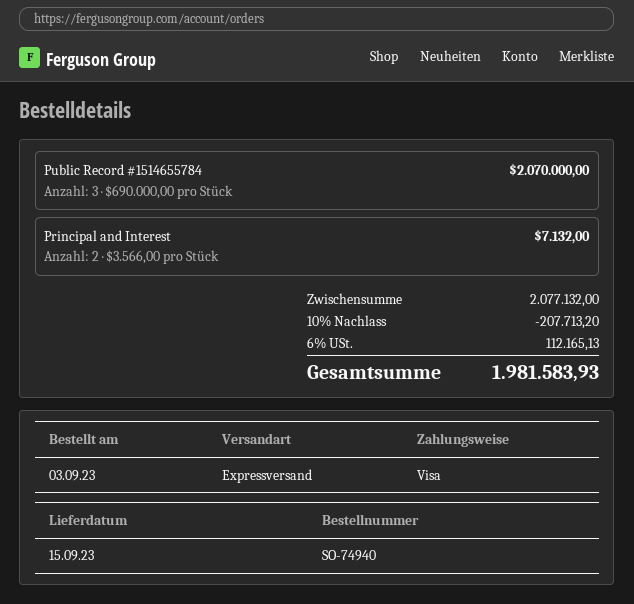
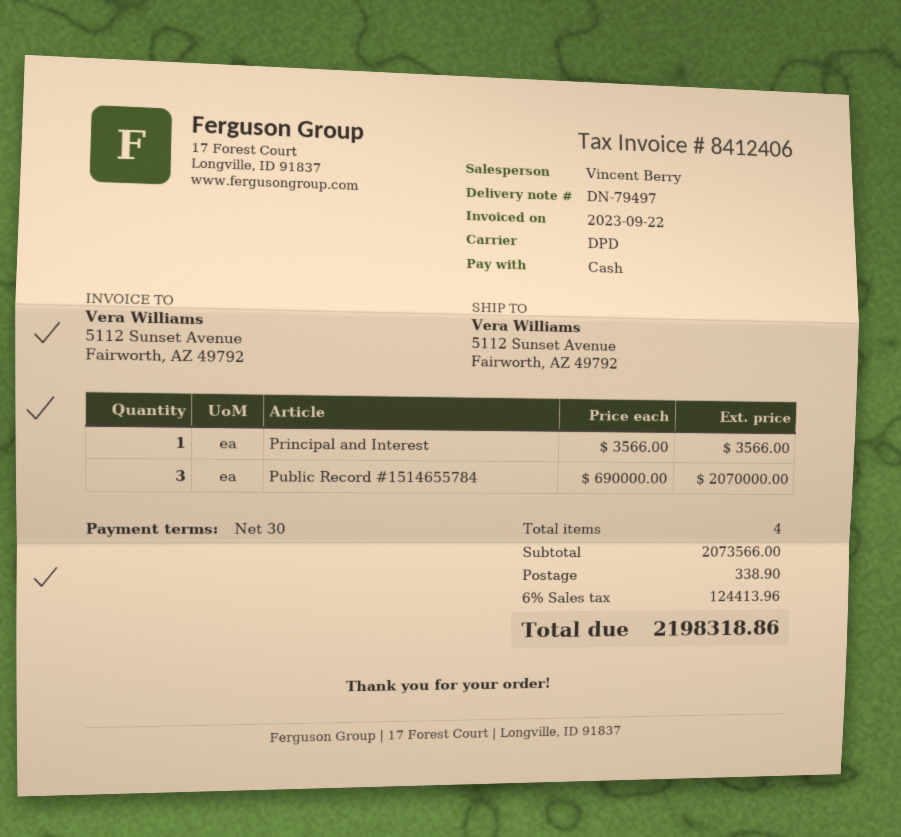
payment method: Visa -> cash
shipping method: express -> DPD
Principal and Interest: 2 x 3566.00 = 7132.00 -> 1 x 3566.00 = 3566.00
subtotal: 2077132.00 -> 2073566.00
discount: 10% = 207713.20 -> none
shipping: none -> 338.90
tax: 6% = 112165.13 -> 6% = 124413.96
total: 1981583.93 -> 2198318.86

